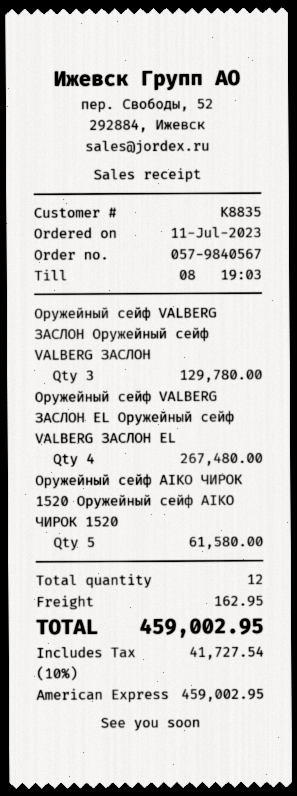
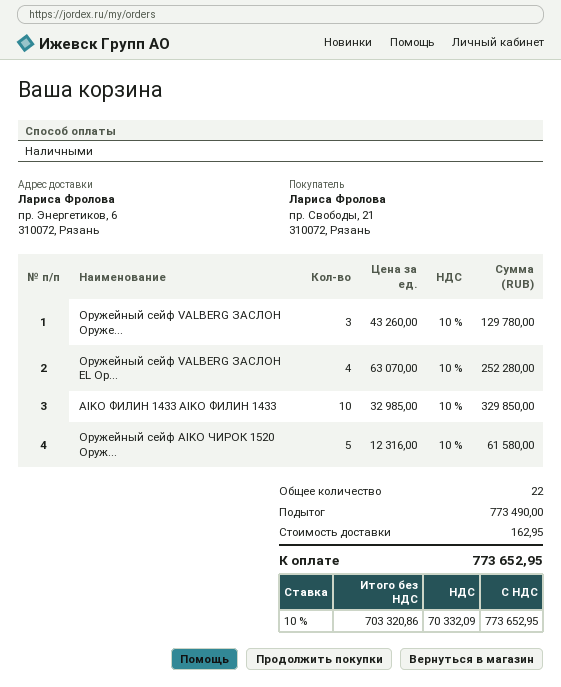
payment method: American Express -> cash
Оружейный сейф VALBERG ЗАСЛОН EL Оружейный сейф VALBERG ЗАСЛОН EL: 4 for 267480.00 -> 4 for 252280.00
AIKO ФИЛИН 1433 AIKO ФИЛИН 1433: none -> 10 for 329850.00
total quantity: 12 -> 22
tax: 10% = 41727.54 -> 10% = 70332.09
total: 459002.95 -> 773652.95

